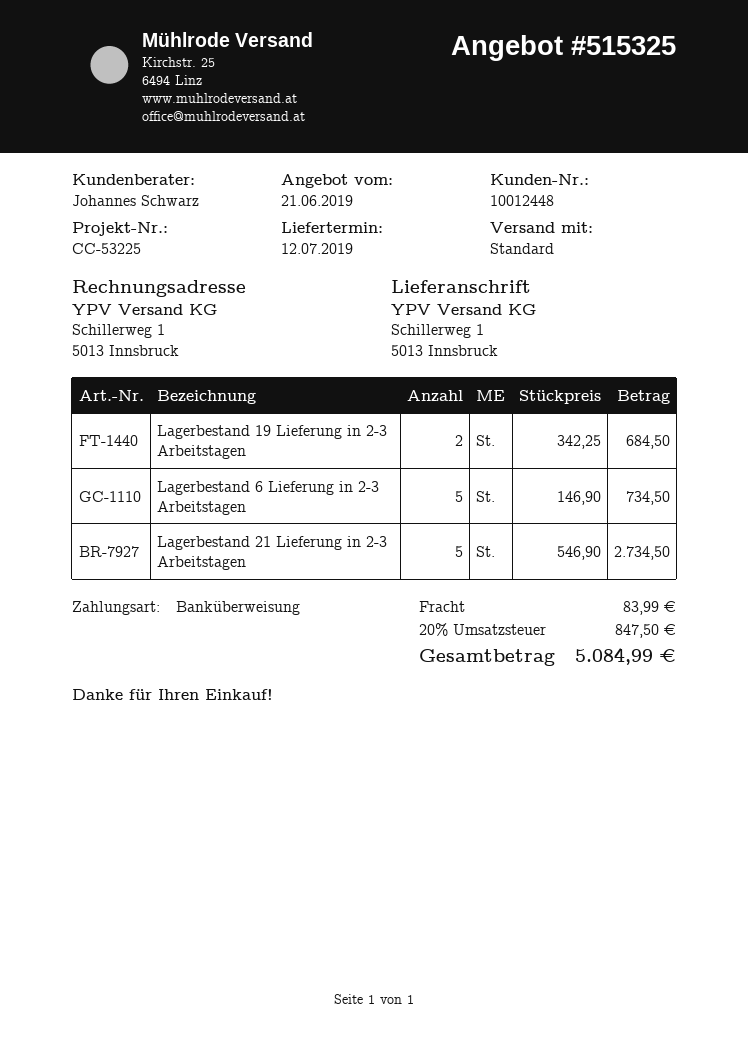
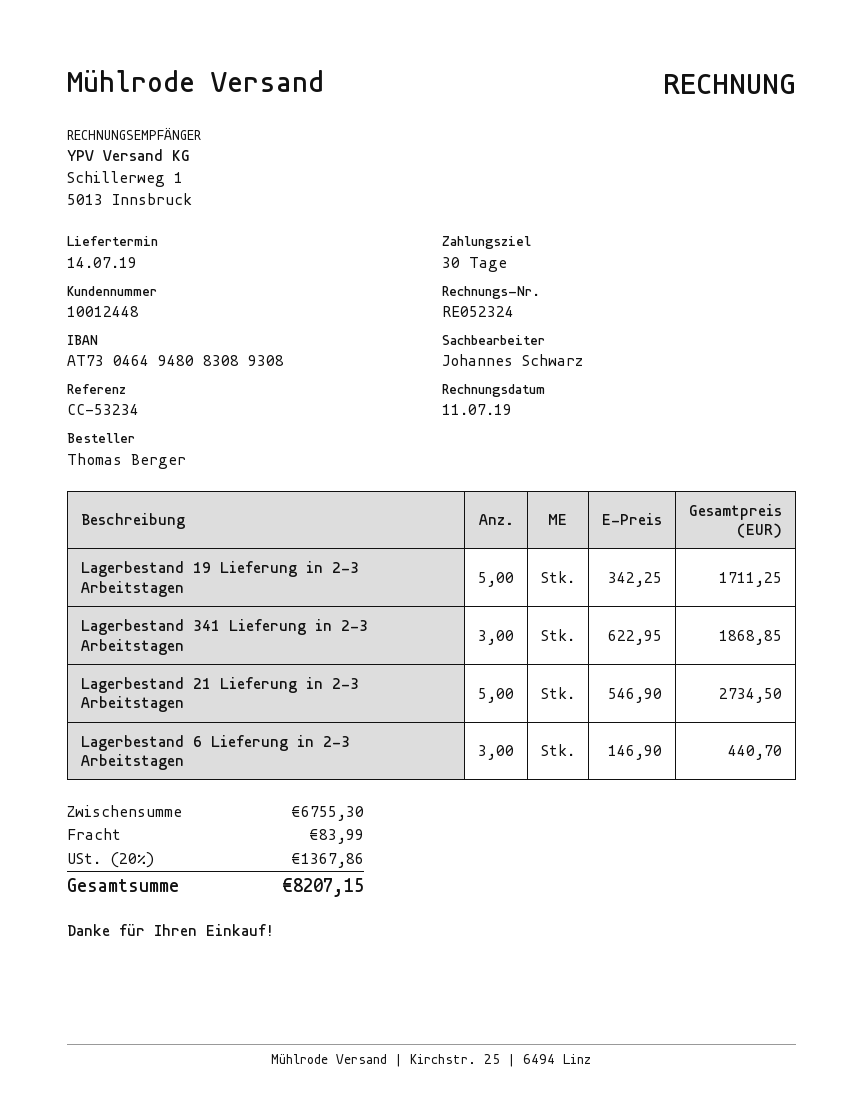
delivery date: 2019-07-12 -> 2019-07-14
reference: CC-53225 -> CC-53234
Lagerbestand 19 Lieferung in 2-3 Arbeitstagen: 2 x 342.25 = 684.50 -> 5 x 342.25 = 1711.25
Lagerbestand 6 Lieferung in 2-3 Arbeitstagen: 5 x 146.90 = 734.50 -> 3 x 146.90 = 440.70
Lagerbestand 341 Lieferung in 2-3 Arbeitstagen: none -> 3 x 622.95 = 1868.85
tax: 20% = 847.50 -> 20% = 1367.86
total: 5084.99 -> 8207.15

